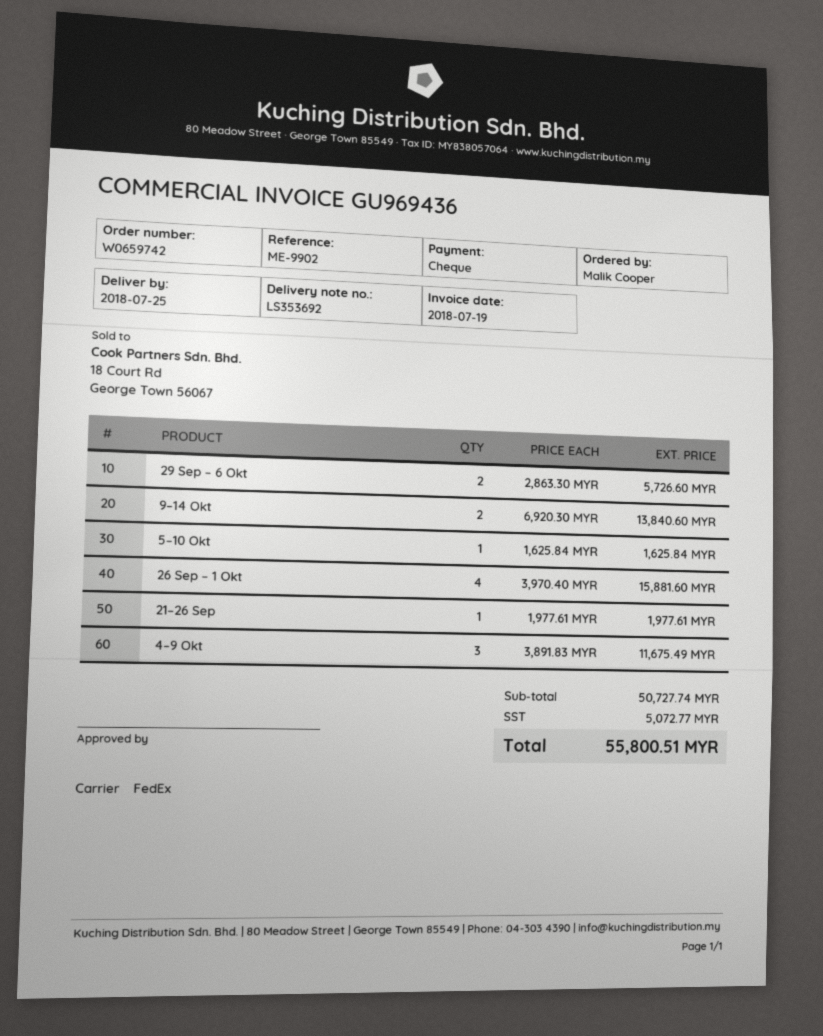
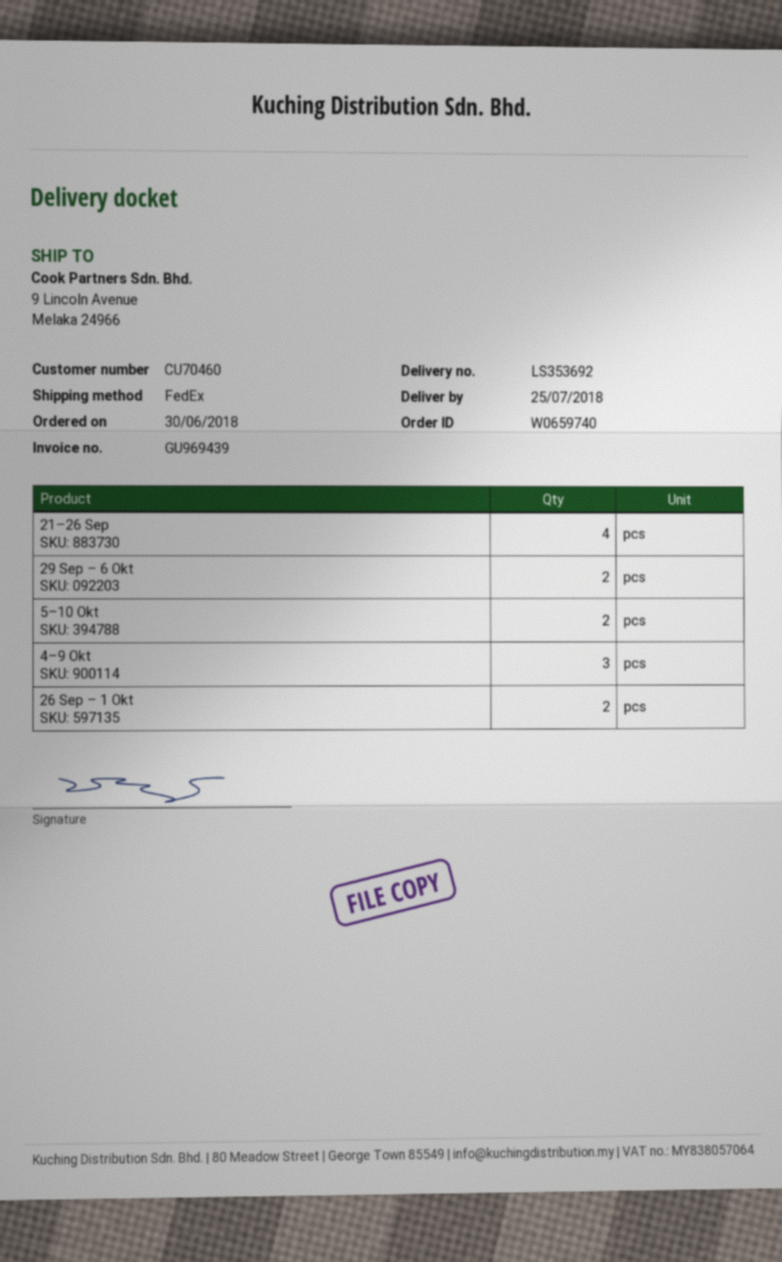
order number: W0659742 -> W0659740
invoice number: GU969436 -> GU969439
9–14 Okt: 2 -> none
5–10 Okt: 1 -> 2
26 Sep – 1 Okt: 4 -> 2
21–26 Sep: 1 -> 4

